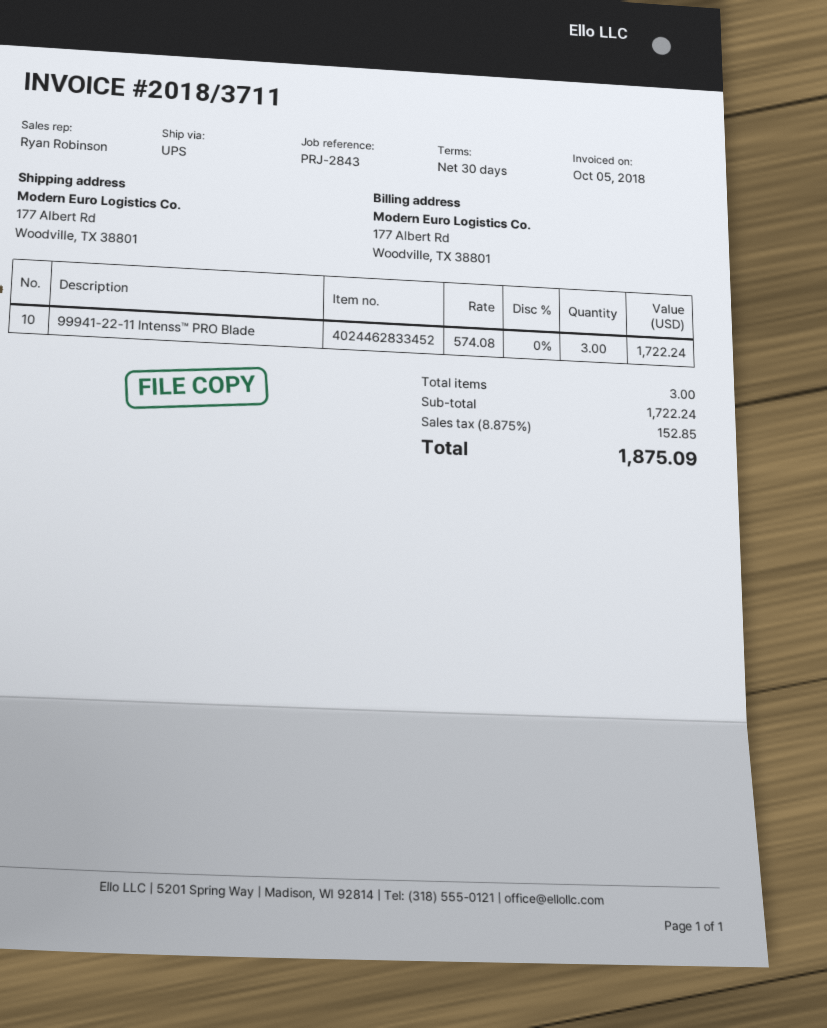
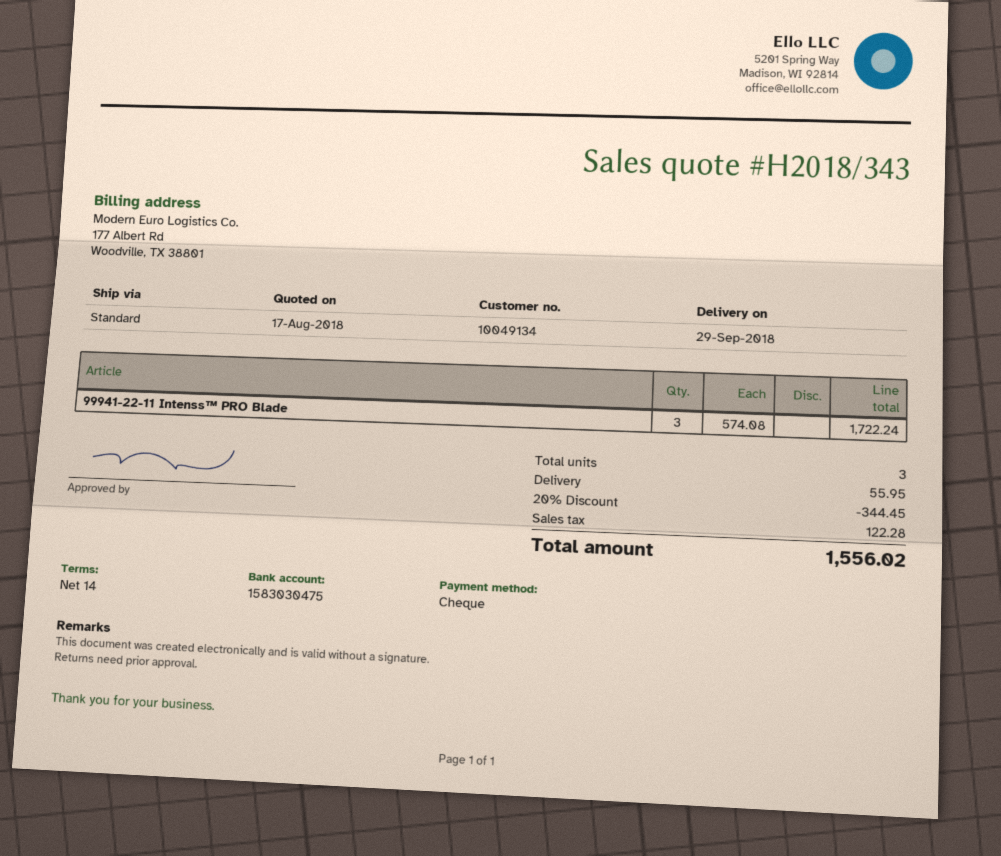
payment terms: 30 days -> 14 days
shipping method: UPS -> standard
discount: none -> 20% = 344.45
shipping: none -> 55.95
tax: 152.85 -> 122.28
total: 1875.09 -> 1556.02

